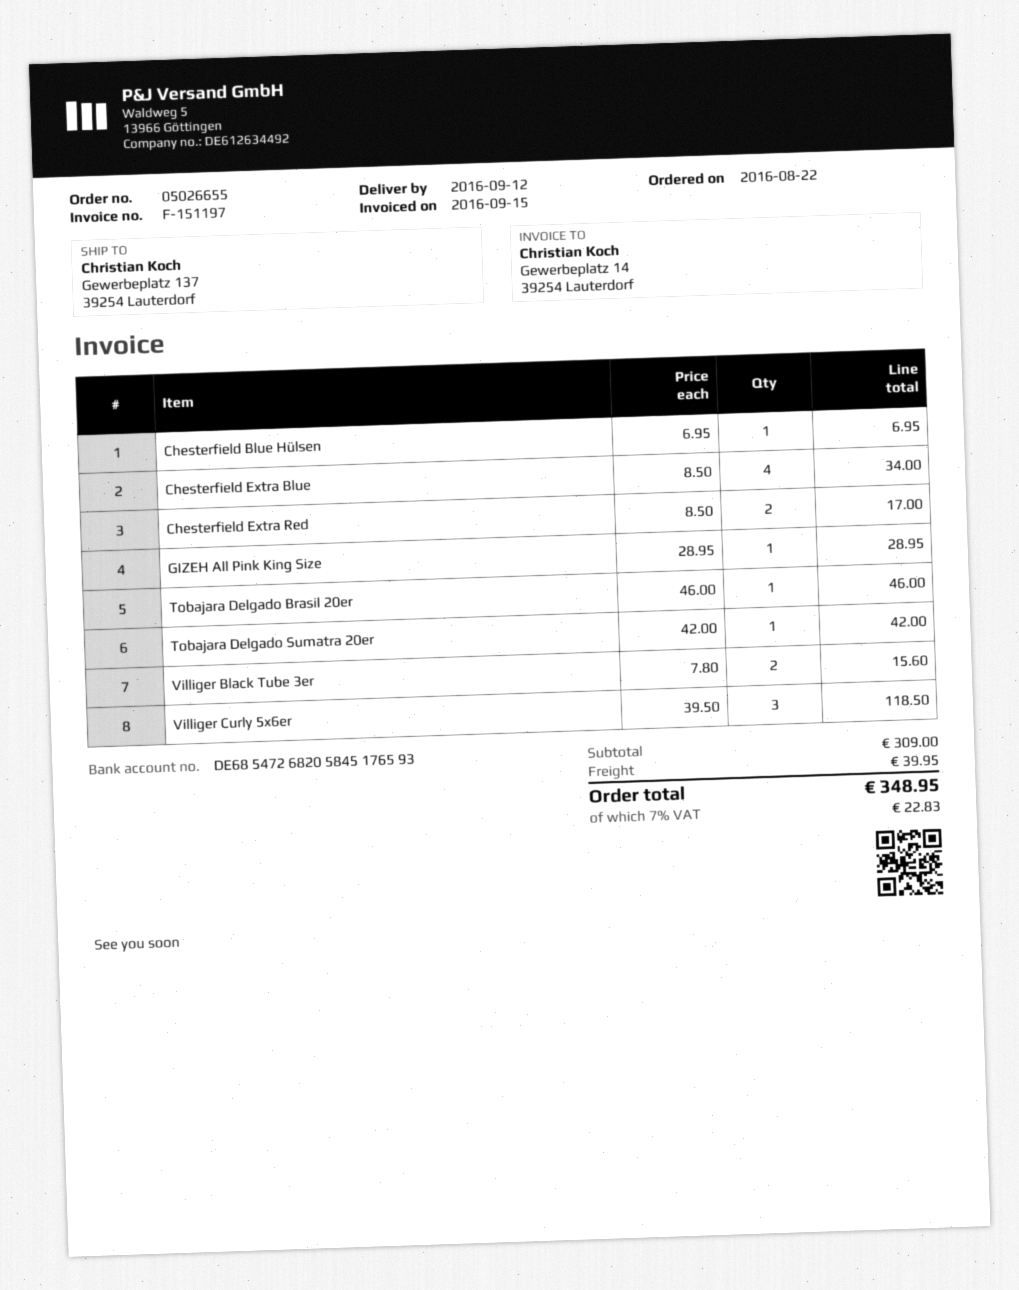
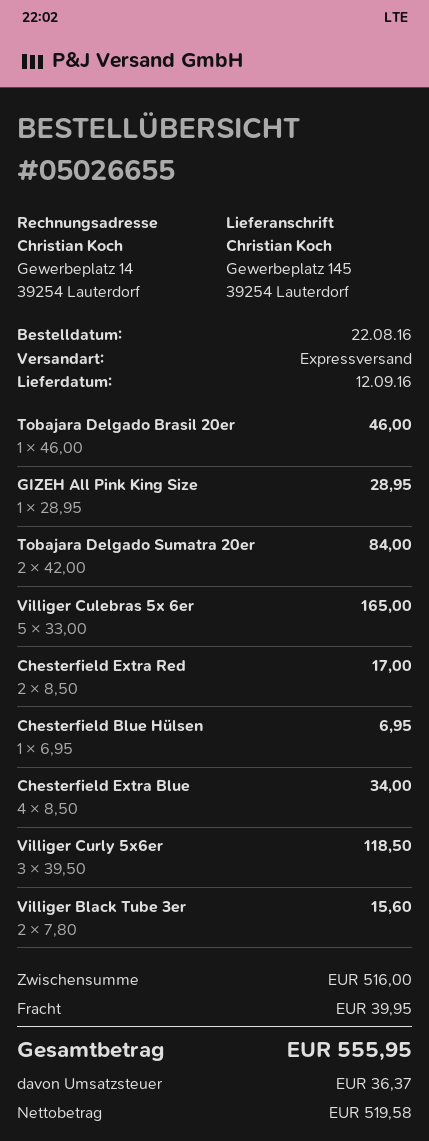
ship to: Gewerbeplatz 137, 39254 Lauterdorf -> Gewerbeplatz 145, 39254 Lauterdorf
Tobajara Delgado Sumatra 20er: 1 x 42.00 = 42.00 -> 2 x 42.00 = 84.00
Villiger Culebras 5x 6er: none -> 5 x 33.00 = 165.00
subtotal: 309.00 -> 516.00
tax: 22.83 -> 36.37
total: 348.95 -> 555.95

